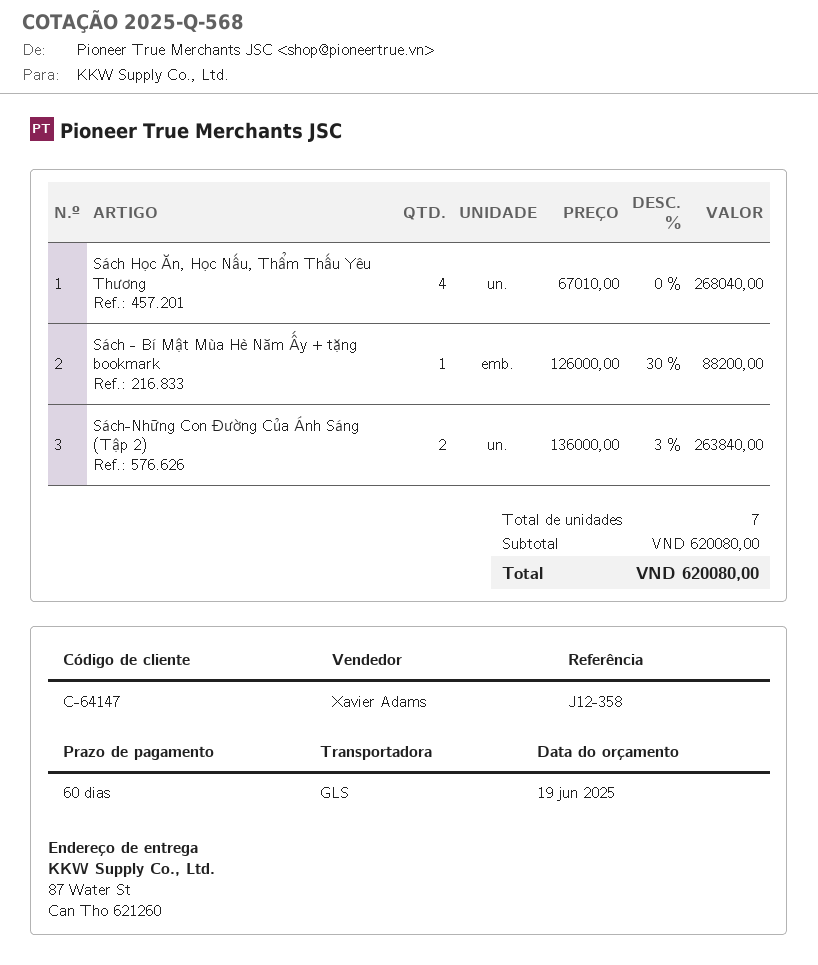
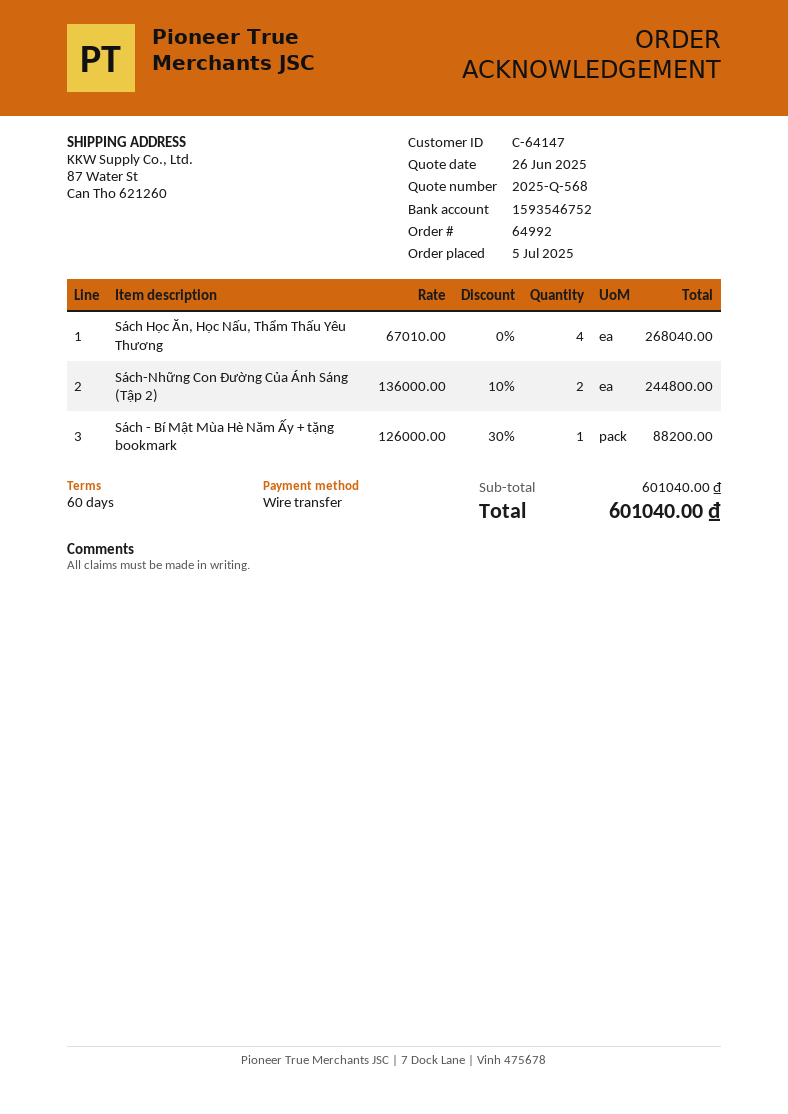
quote date: 2025-06-19 -> 2025-06-26
Sách-Những Con Đường Của Ánh Sáng (Tập 2): 2 x 136000.00 - 3% = 263840.00 -> 2 x 136000.00 - 10% = 244800.00
subtotal: 620080.00 -> 601040.00
total: 620080.00 -> 601040.00

